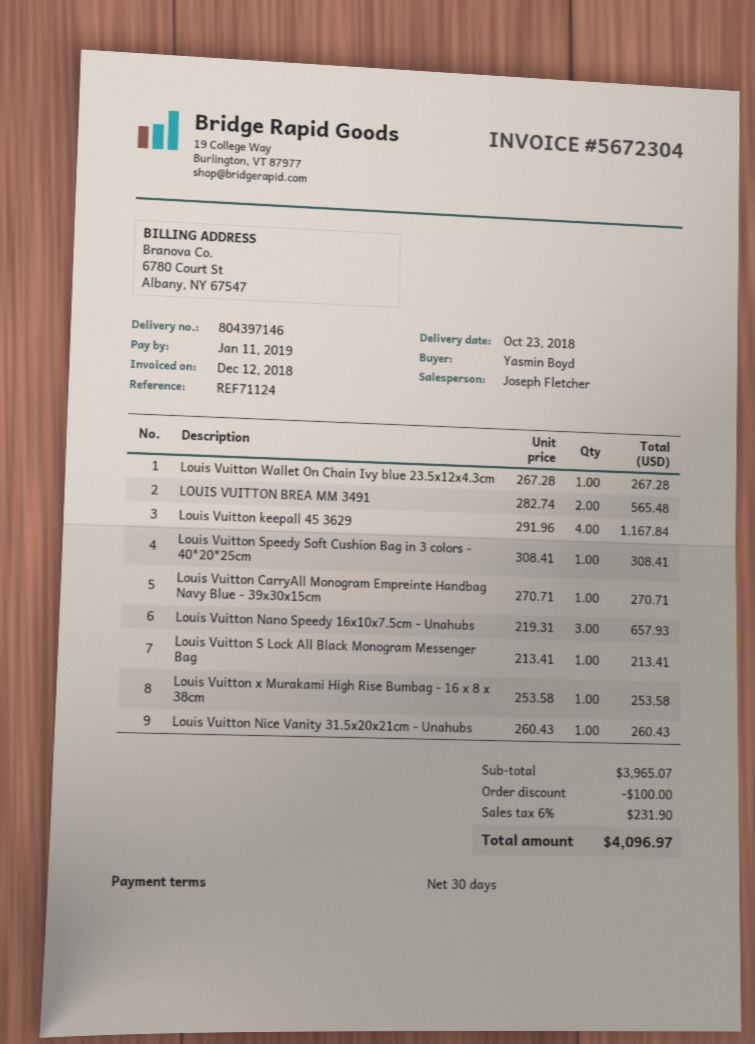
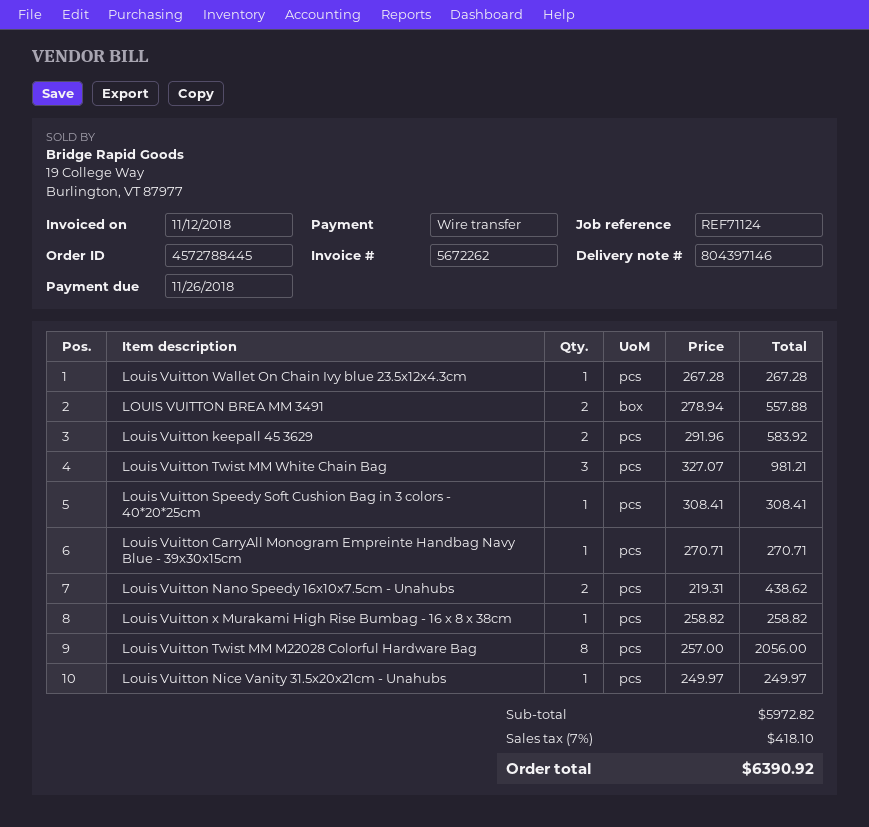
invoice number: 5672304 -> 5672262
invoice date: 2018-12-12 -> 2018-11-12
due date: 2019-01-11 -> 2018-11-26
LOUIS VUITTON BREA MM 3491: 2 x 282.74 = 565.48 -> 2 x 278.94 = 557.88
Louis Vuitton keepall 45 3629: 4 x 291.96 = 1167.84 -> 2 x 291.96 = 583.92
Louis Vuitton Nano Speedy 16x10x7.5cm - Unahubs: 3 x 219.31 = 657.93 -> 2 x 219.31 = 438.62
Louis Vuitton S Lock All Black Monogram Messenger Bag: 1 x 213.41 = 213.41 -> none
Louis Vuitton x Murakami High Rise Bumbag - 16 x 8 x 38cm: 1 x 253.58 = 253.58 -> 1 x 258.82 = 258.82
Louis Vuitton Nice Vanity 31.5x20x21cm - Unahubs: 1 x 260.43 = 260.43 -> 1 x 249.97 = 249.97
Louis Vuitton Twist MM White Chain Bag: none -> 3 x 327.07 = 981.21
Louis Vuitton Twist MM M22028 Colorful Hardware Bag: none -> 8 x 257.00 = 2056.00
subtotal: 3965.07 -> 5972.82
discount: 100.00 -> none
tax: 6% = 231.90 -> 7% = 418.10
total: 4096.97 -> 6390.92

